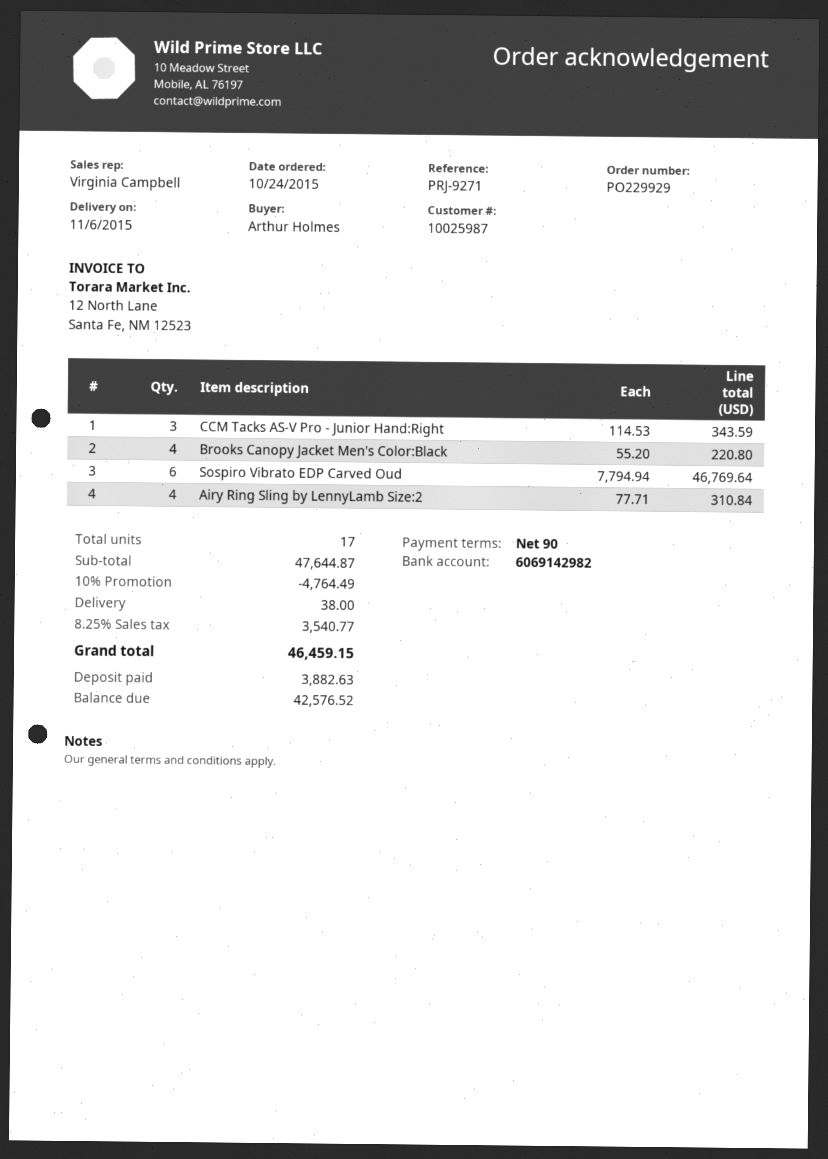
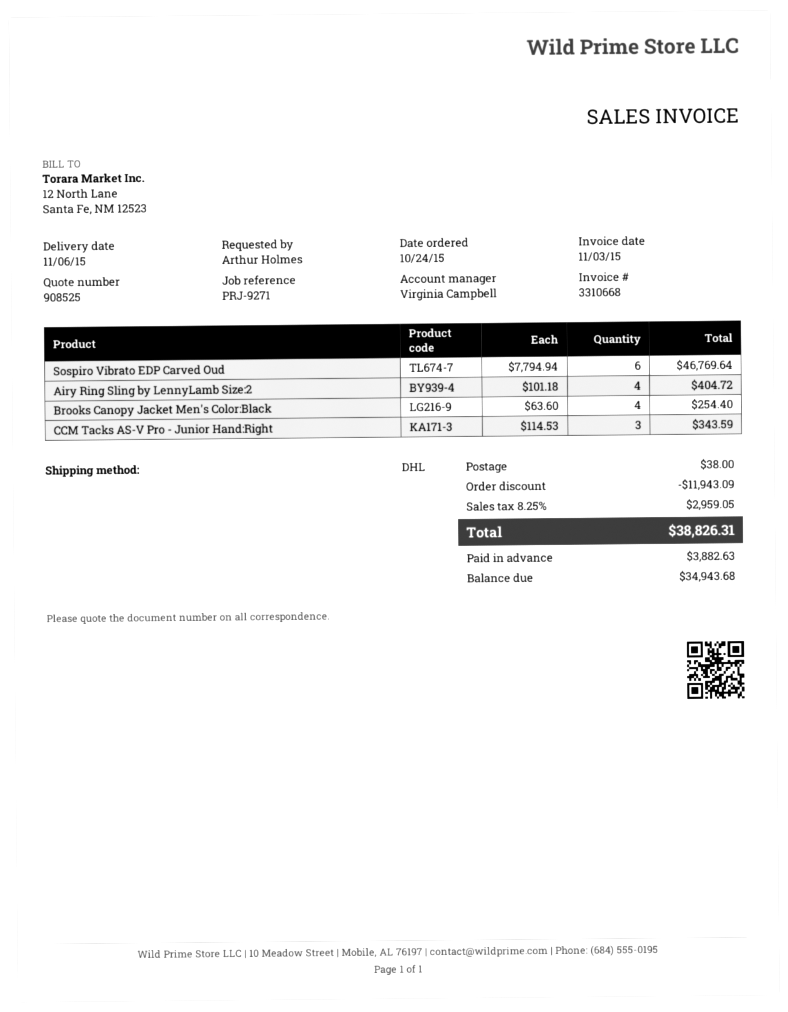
Brooks Canopy Jacket Men's Color:Black: 4 x 55.20 = 220.80 -> 4 x 63.60 = 254.40
Airy Ring Sling by LennyLamb Size:2: 4 x 77.71 = 310.84 -> 4 x 101.18 = 404.72
discount: 4764.49 -> 11943.09
tax: 8.25% = 3540.77 -> 8.25% = 2959.05
total: 46459.15 -> 38826.31
balance: 42576.52 -> 34943.68

